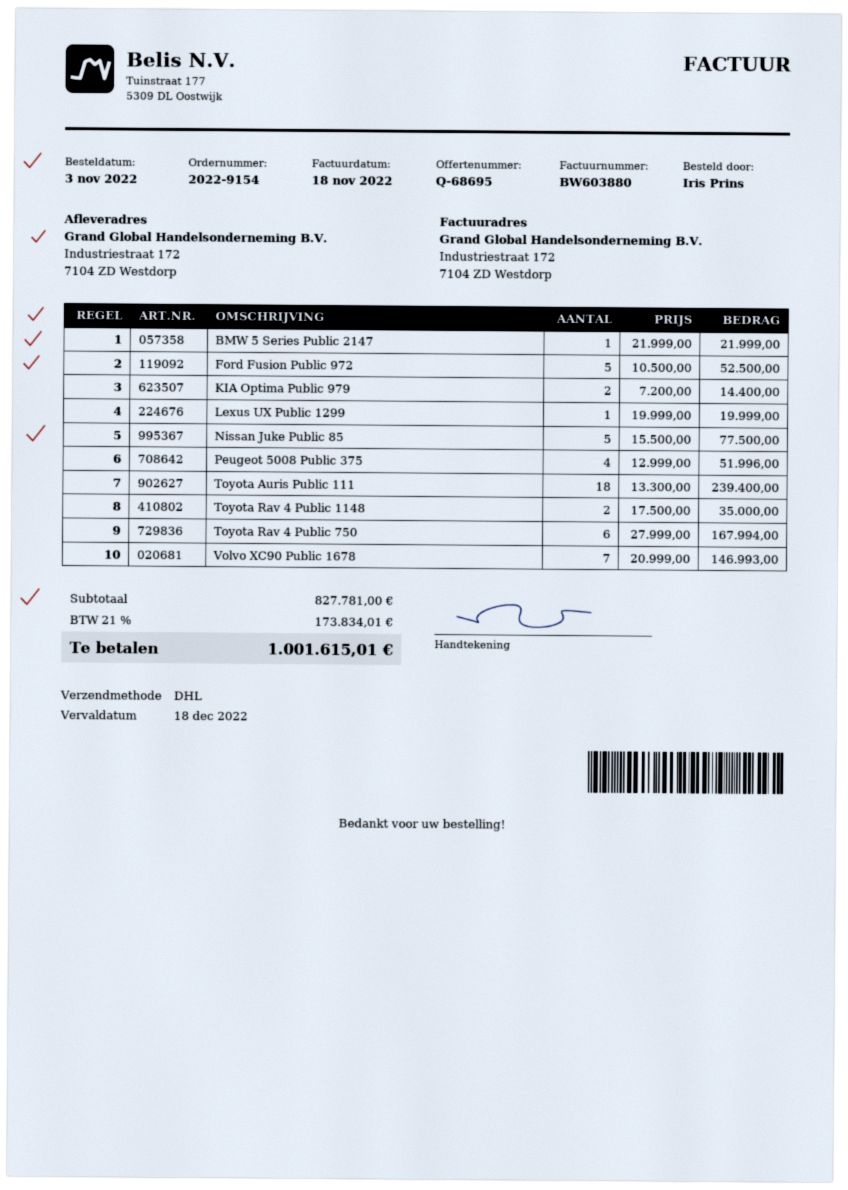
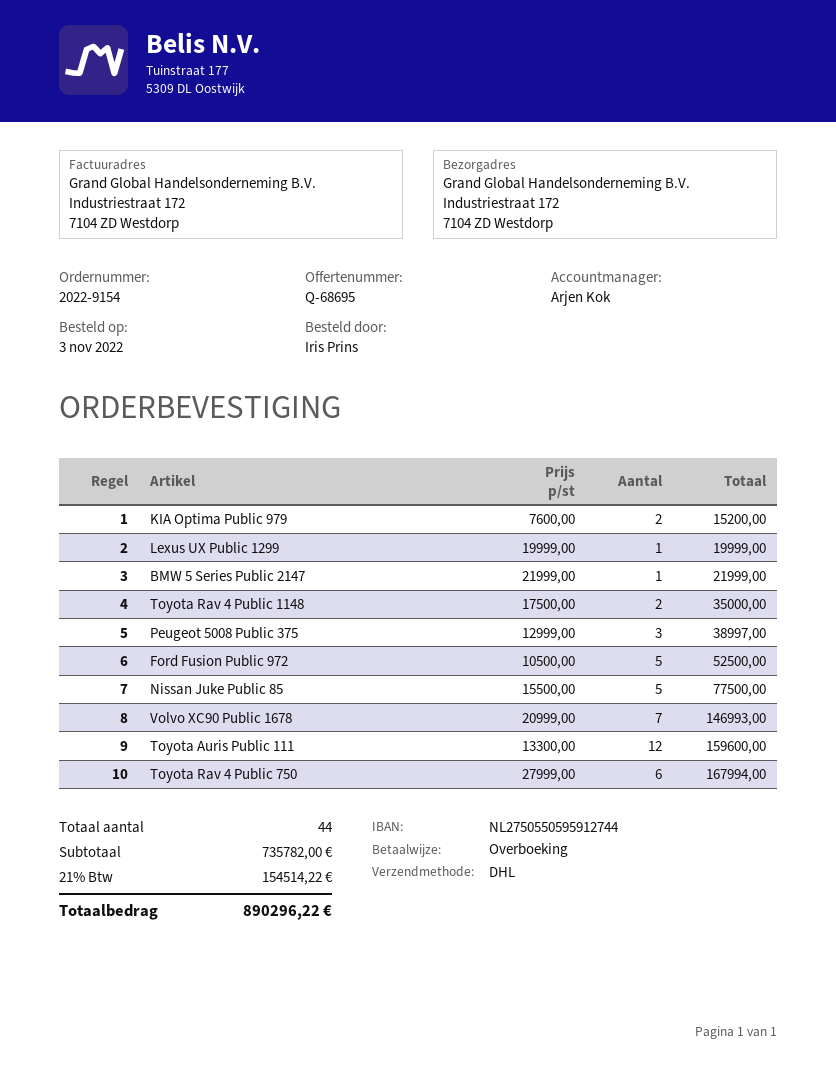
KIA Optima Public 979: 2 x 7200.00 = 14400.00 -> 2 x 7600.00 = 15200.00
Peugeot 5008 Public 375: 4 x 12999.00 = 51996.00 -> 3 x 12999.00 = 38997.00
Toyota Auris Public 111: 18 x 13300.00 = 239400.00 -> 12 x 13300.00 = 159600.00
subtotal: 827781.00 -> 735782.00
tax: 21% = 173834.01 -> 21% = 154514.22
total: 1001615.01 -> 890296.22

